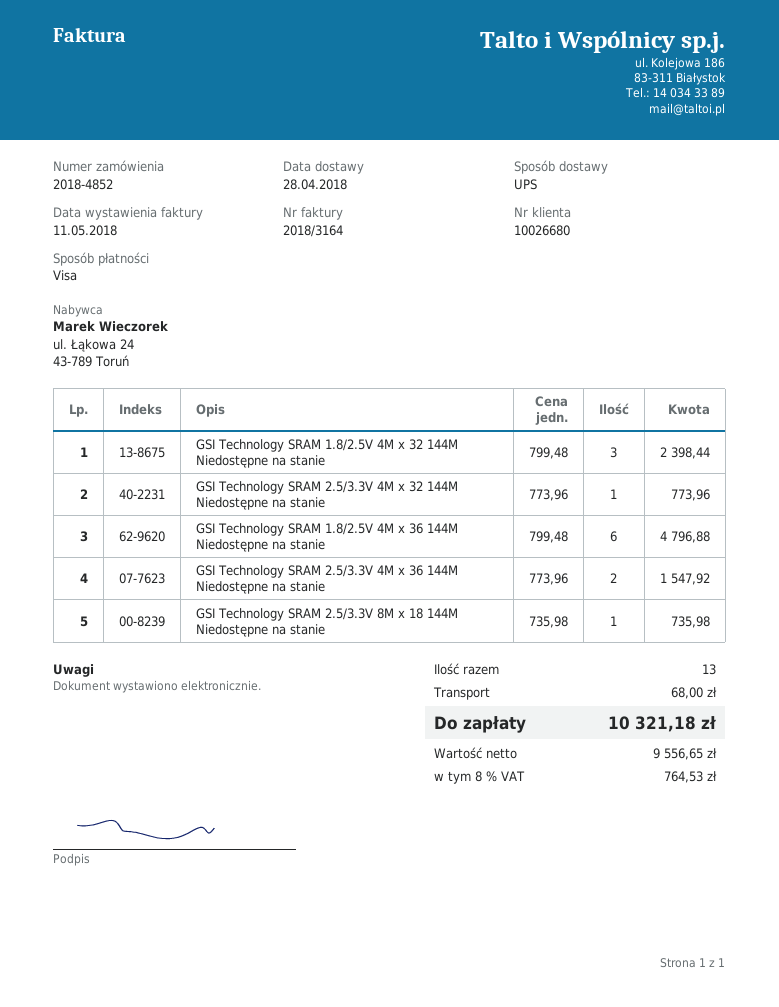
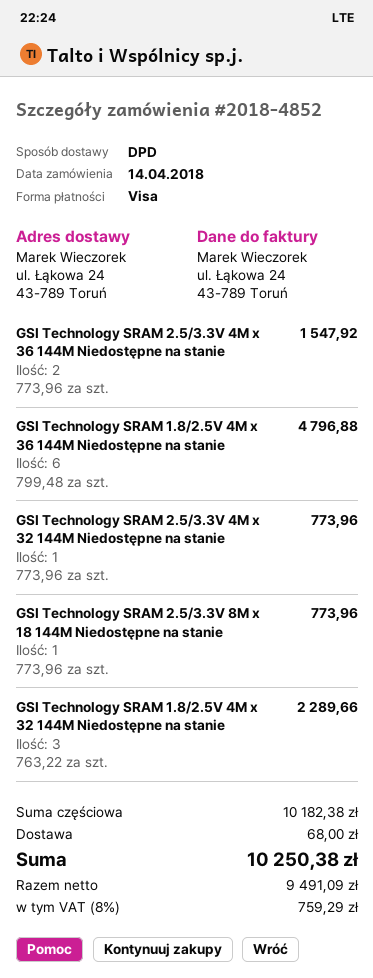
shipping method: UPS -> DPD
GSI Technology SRAM 1.8/2.5V 4M x 32 144M Niedostępne na stanie: 3 x 799.48 = 2398.44 -> 3 x 763.22 = 2289.66
GSI Technology SRAM 2.5/3.3V 8M x 18 144M Niedostępne na stanie: 1 x 735.98 = 735.98 -> 1 x 773.96 = 773.96
net: 9556.65 -> 9491.09
tax: 8% = 764.53 -> 8% = 759.29
total: 10321.18 -> 10250.38

